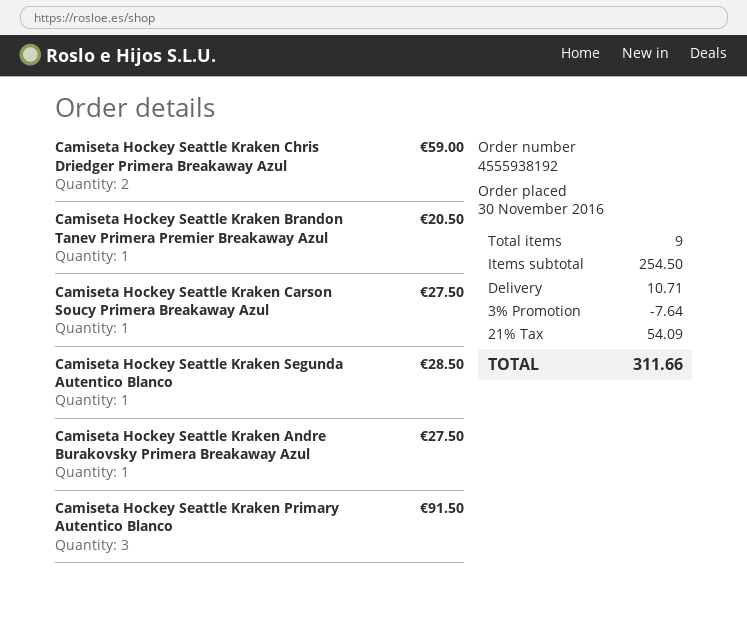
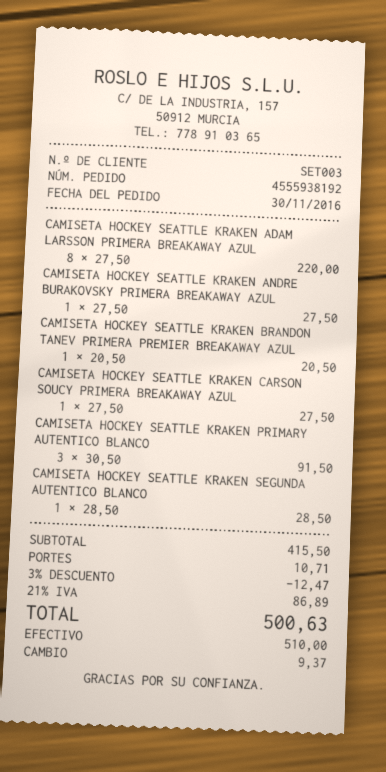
Camiseta Hockey Seattle Kraken Chris Driedger Primera Breakaway Azul: 2 for 59.00 -> none
CAMISETA HOCKEY SEATTLE KRAKEN ADAM LARSSON PRIMERA BREAKAWAY AZUL: none -> 8 for 220.00
subtotal: 254.50 -> 415.50
discount: 3% = 7.64 -> 3% = 12.47
tax: 21% = 54.09 -> 21% = 86.89
total: 311.66 -> 500.63

